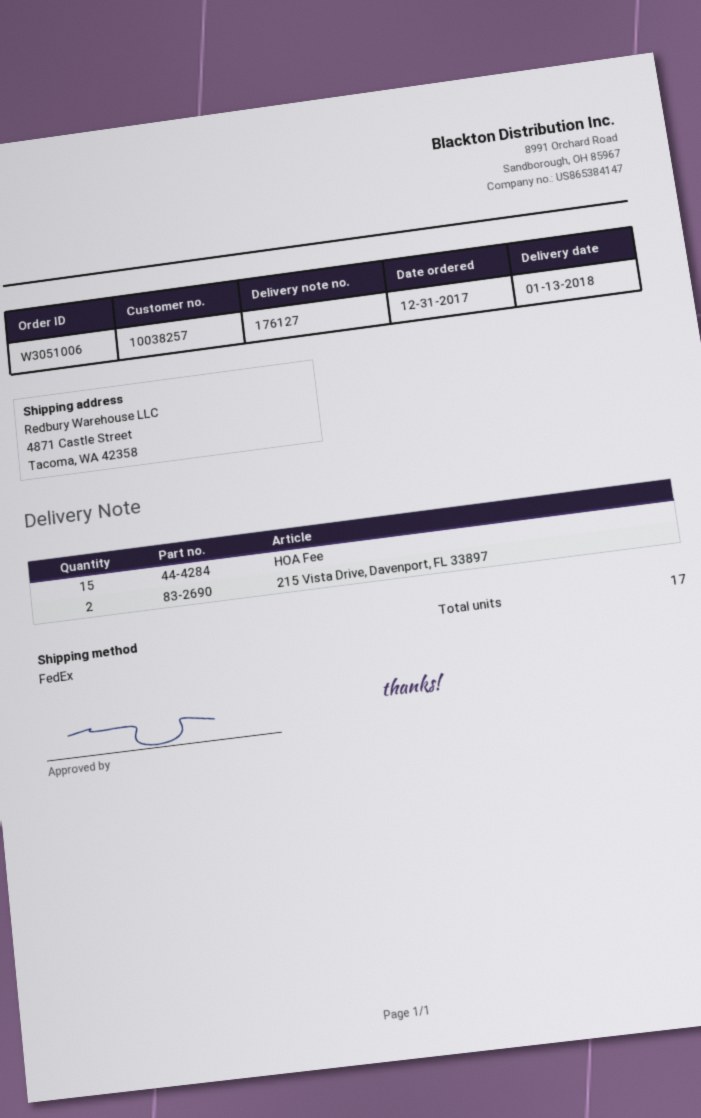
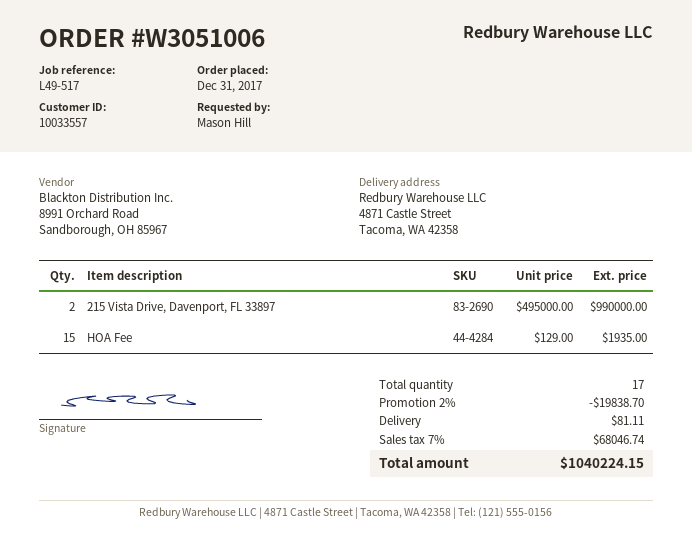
customer number: 10038257 -> 10033557

